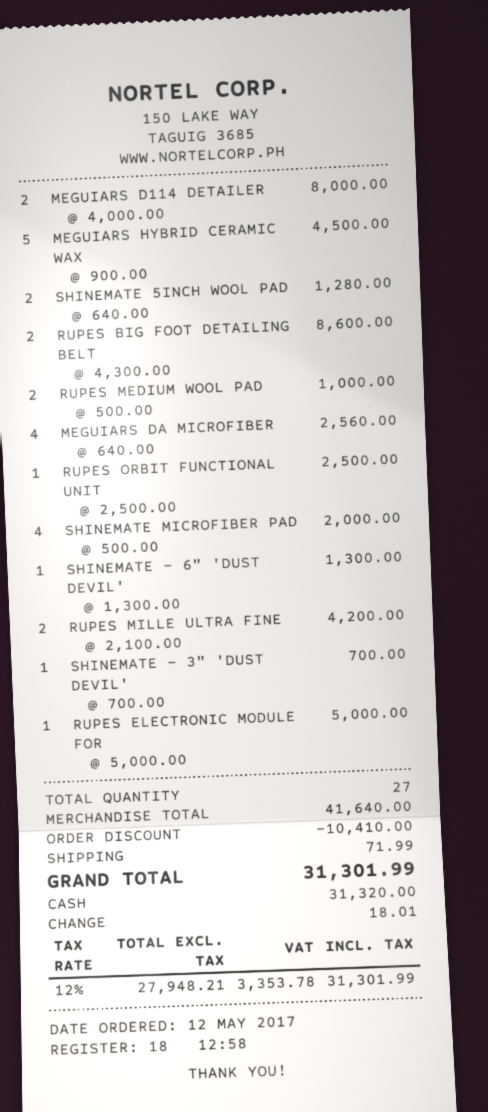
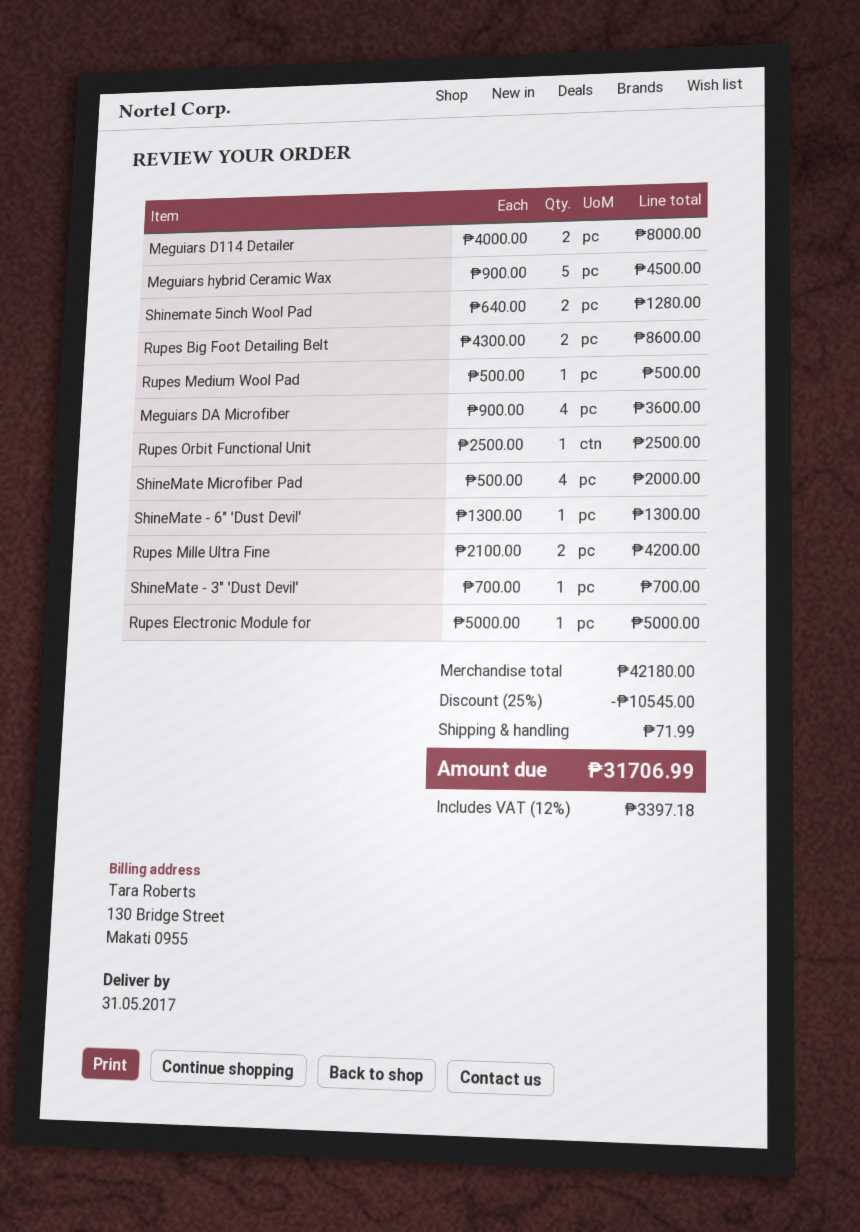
RUPES MEDIUM WOOL PAD: 2 x 500.00 = 1000.00 -> 1 x 500.00 = 500.00
MEGUIARS DA MICROFIBER: 4 x 640.00 = 2560.00 -> 4 x 900.00 = 3600.00
subtotal: 41640.00 -> 42180.00
discount: 10410.00 -> 10545.00
tax: 12% = 3353.78 -> 12% = 3397.18
total: 31301.99 -> 31706.99

